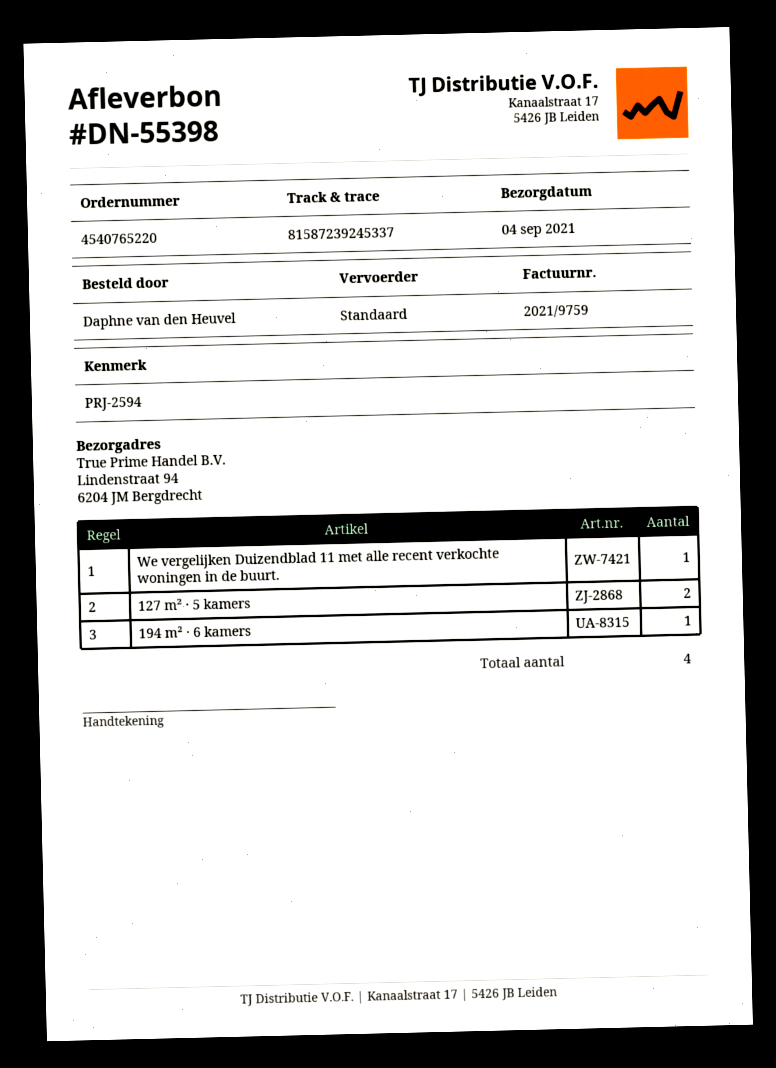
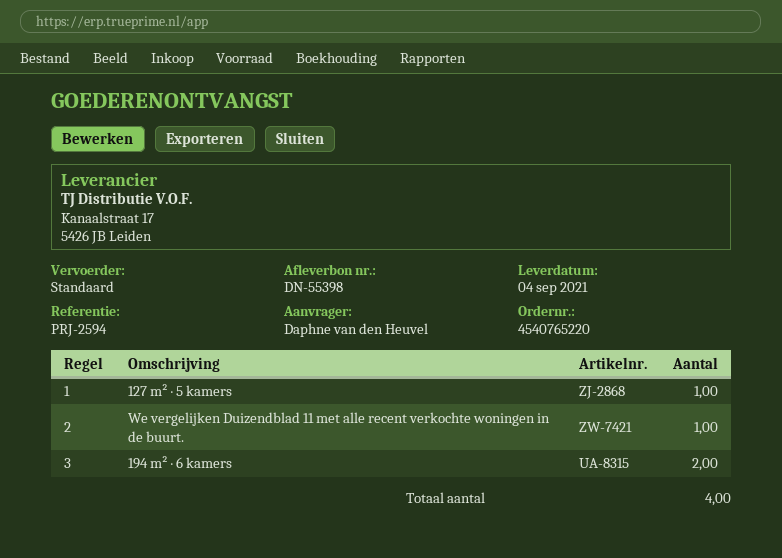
127 m² · 5 kamers: 2 -> 1
194 m² · 6 kamers: 1 -> 2

